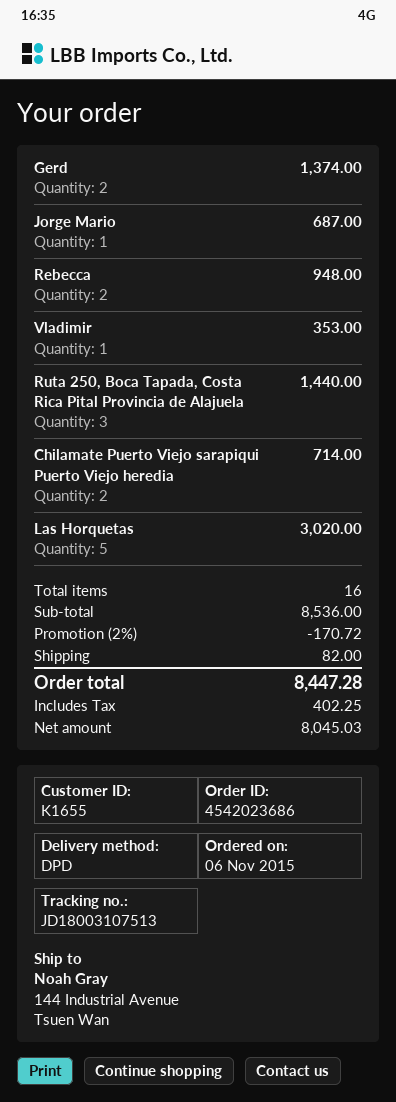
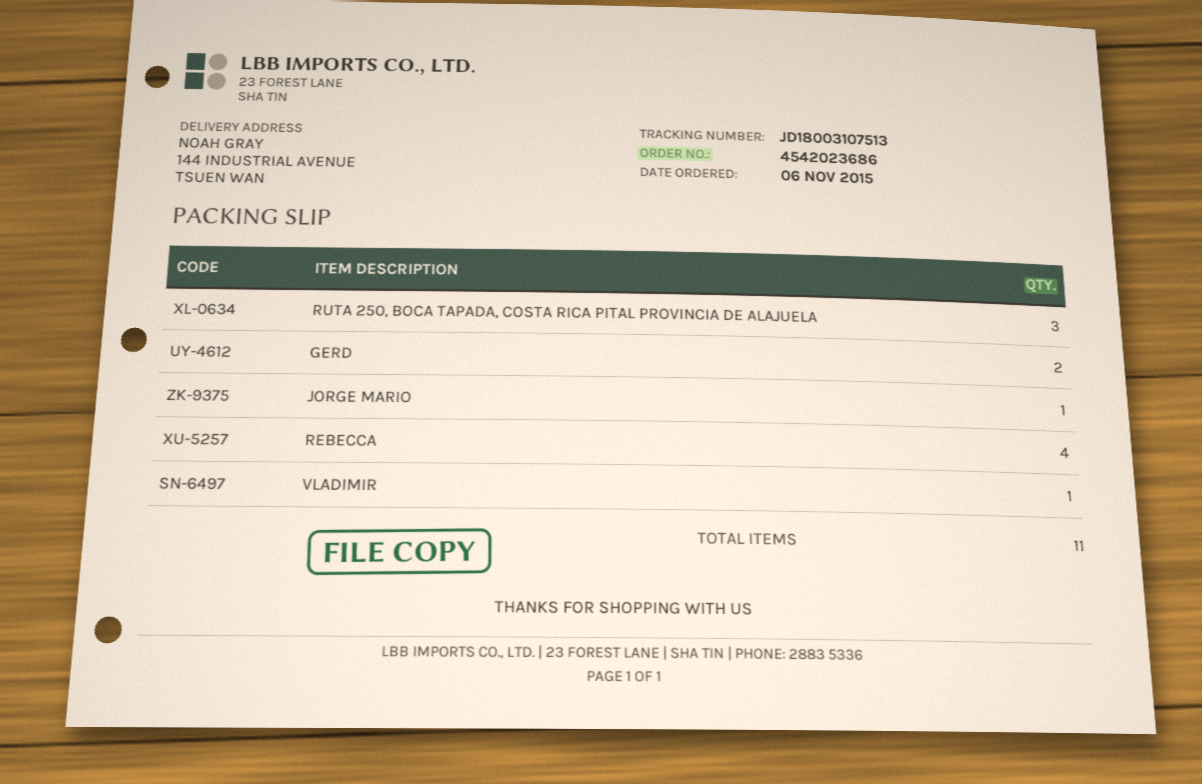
Rebecca: 2 -> 4
Chilamate Puerto Viejo sarapiqui Puerto Viejo heredia: 2 -> none
Las Horquetas: 5 -> none
total quantity: 16 -> 11

